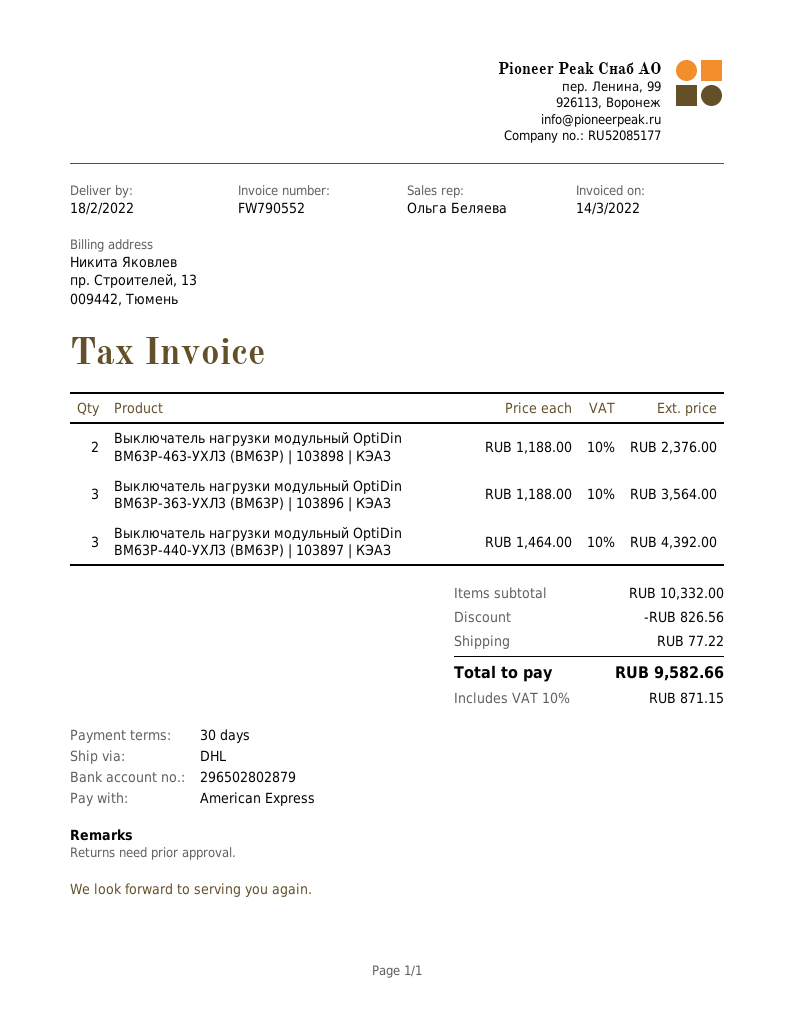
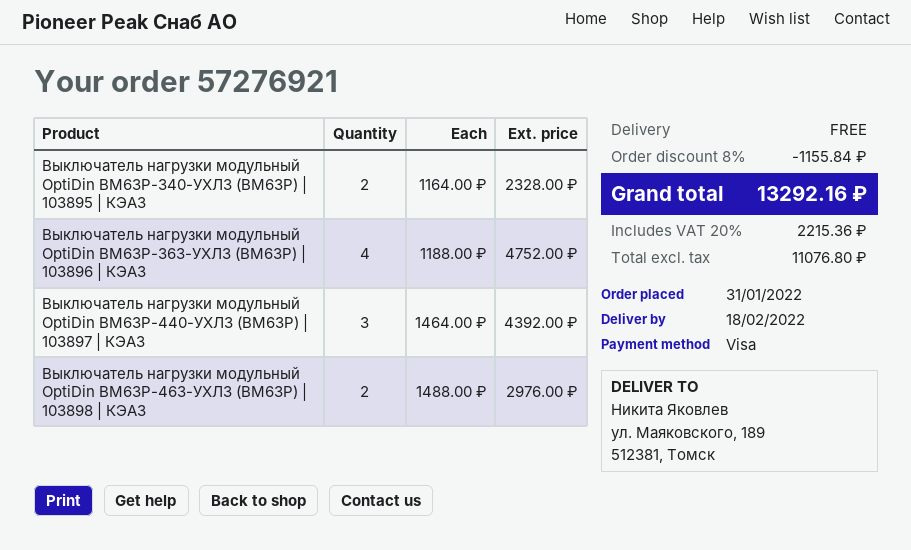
payment method: American Express -> Visa
Выключатель нагрузки модульный OptiDin BM63P-463-УХЛ3 (ВМ63Р) | 103898 | КЭАЗ: 2 x 1188.00 = 2376.00 -> 2 x 1488.00 = 2976.00
Выключатель нагрузки модульный OptiDin BM63P-363-УХЛ3 (ВМ63Р) | 103896 | КЭАЗ: 3 x 1188.00 = 3564.00 -> 4 x 1188.00 = 4752.00
Выключатель нагрузки модульный OptiDin BM63P-340-УХЛ3 (ВМ63Р) | 103895 | КЭАЗ: none -> 2 x 1164.00 = 2328.00
discount: 826.56 -> 1155.84
shipping: 77.22 -> 0.00
tax: 10% = 871.15 -> 20% = 2215.36
total: 9582.66 -> 13292.16

